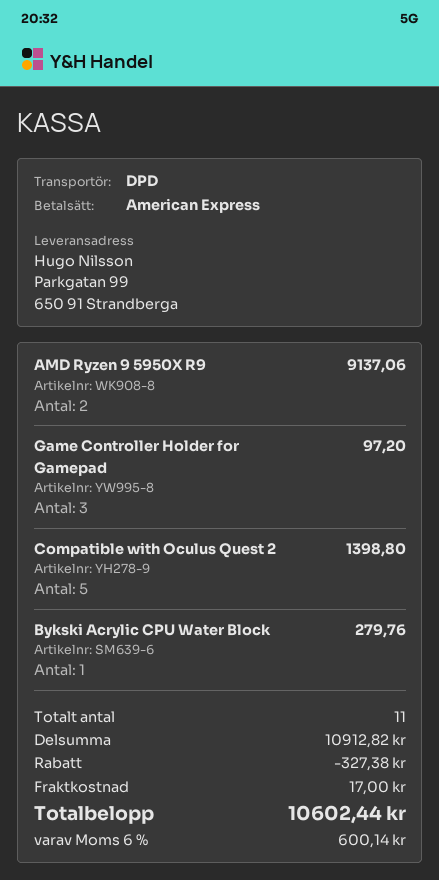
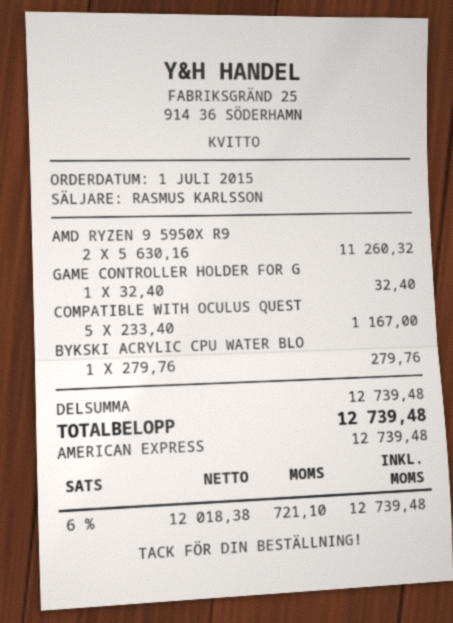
AMD Ryzen 9 5950X R9: 2 for 9137.06 -> 2 for 11260.32
Game Controller Holder for Gamepad: 3 for 97.20 -> 1 for 32.40
Compatible with Oculus Quest 2: 5 for 1398.80 -> 5 for 1167.00
subtotal: 10912.82 -> 12739.48
discount: 327.38 -> none
shipping: 17.00 -> none
tax: 6% = 600.14 -> 6% = 721.10
total: 10602.44 -> 12739.48

